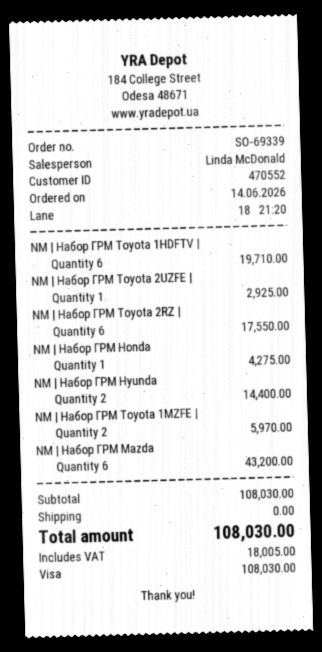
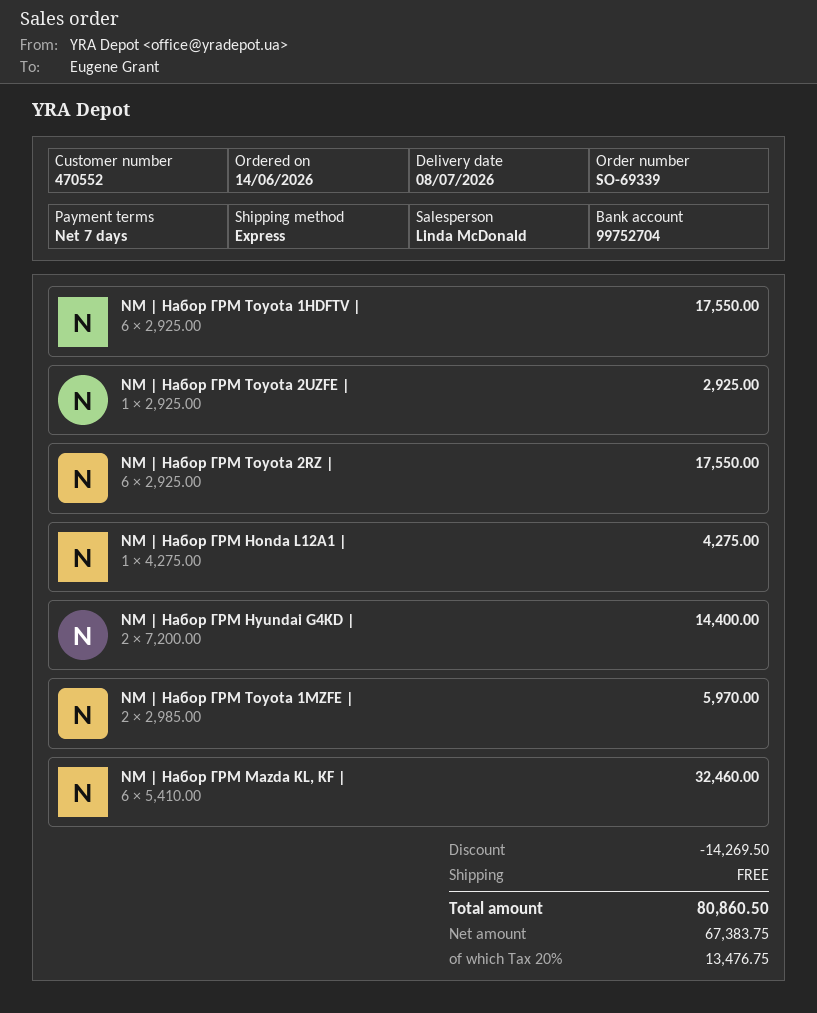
NM | Набор ГРМ Toyota 1HDFTV |: 6 for 19710.00 -> 6 for 17550.00
NM | Набор ГРМ Mazda: 6 for 43200.00 -> 6 for 32460.00
discount: none -> 14269.50
tax: 18005.00 -> 13476.75
total: 108030.00 -> 80860.50

